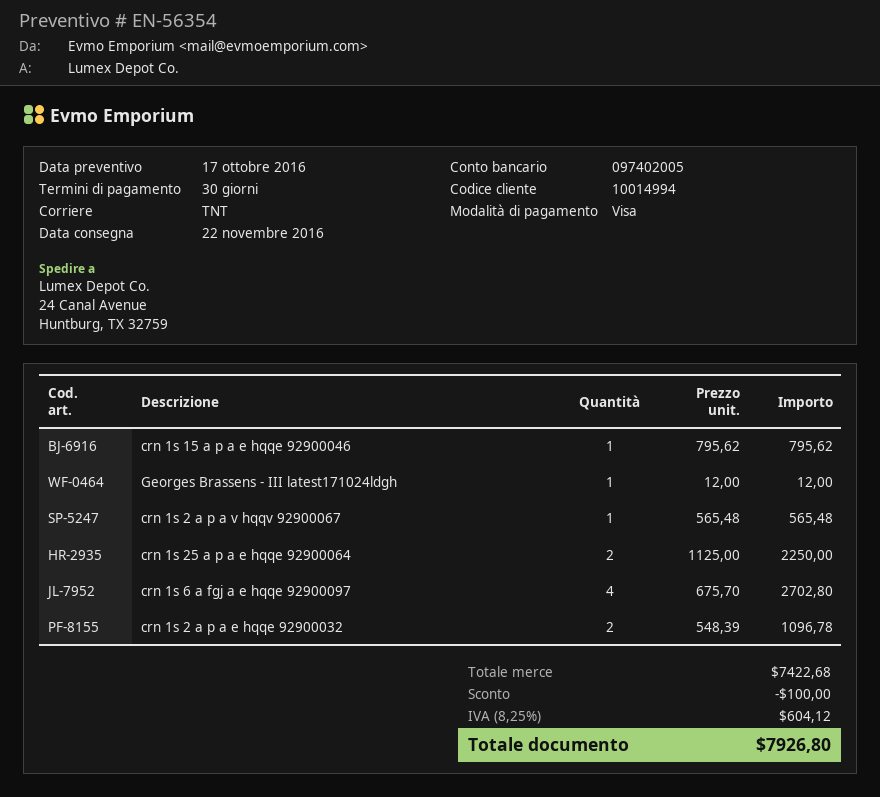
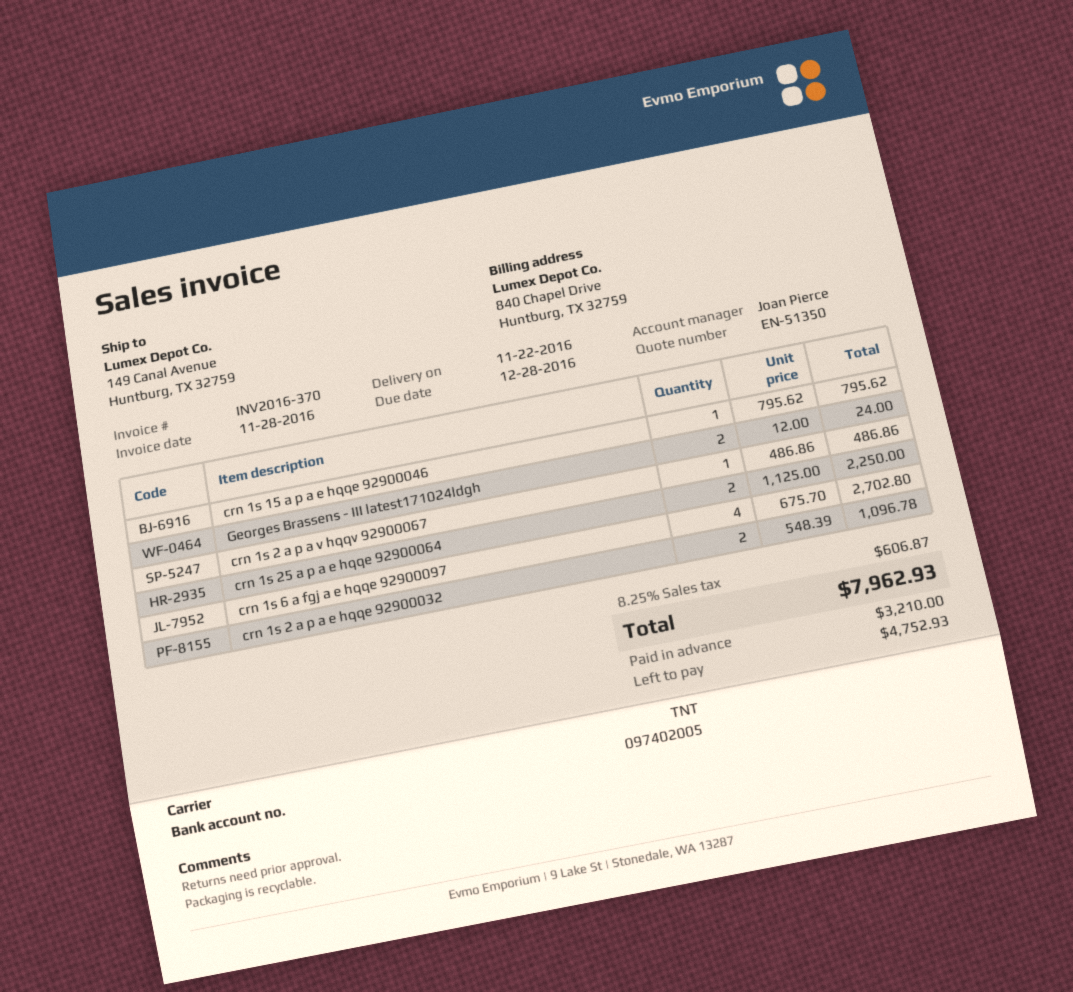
quote number: EN-56354 -> EN-51350
ship to: 24 Canal Avenue, Huntburg, TX 32759 -> 149 Canal Avenue, Huntburg, TX 32759
Georges Brassens - III latest171024ldgh: 1 x 12.00 = 12.00 -> 2 x 12.00 = 24.00
crn 1s 2 a p a v hqqv 92900067: 1 x 565.48 = 565.48 -> 1 x 486.86 = 486.86
discount: 100.00 -> none
tax: 8.25% = 604.12 -> 8.25% = 606.87
total: 7926.80 -> 7962.93

